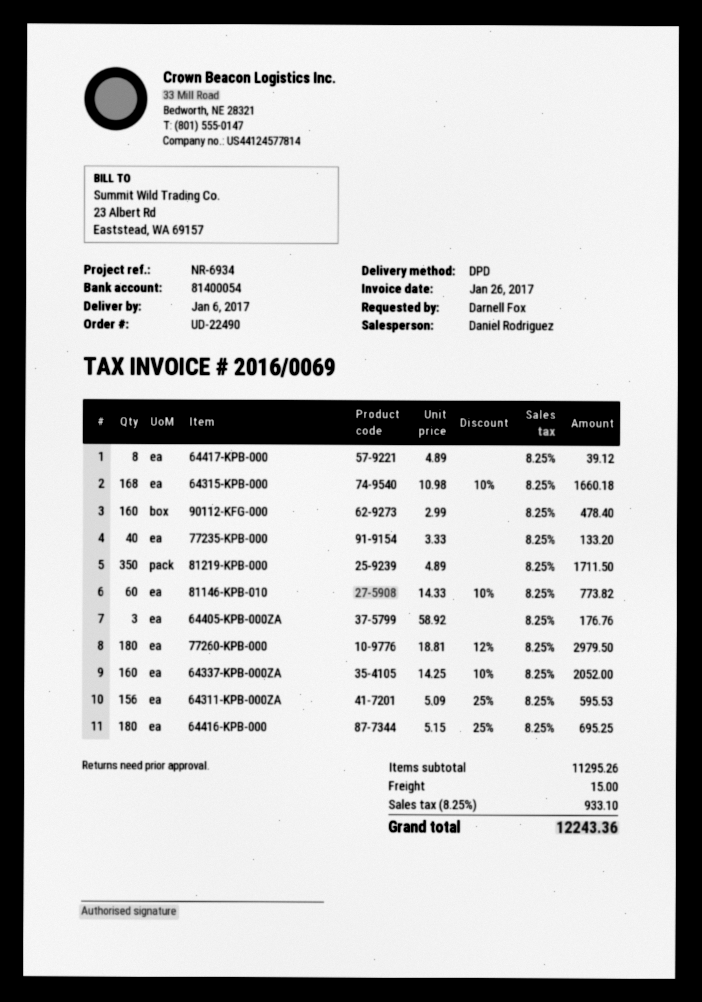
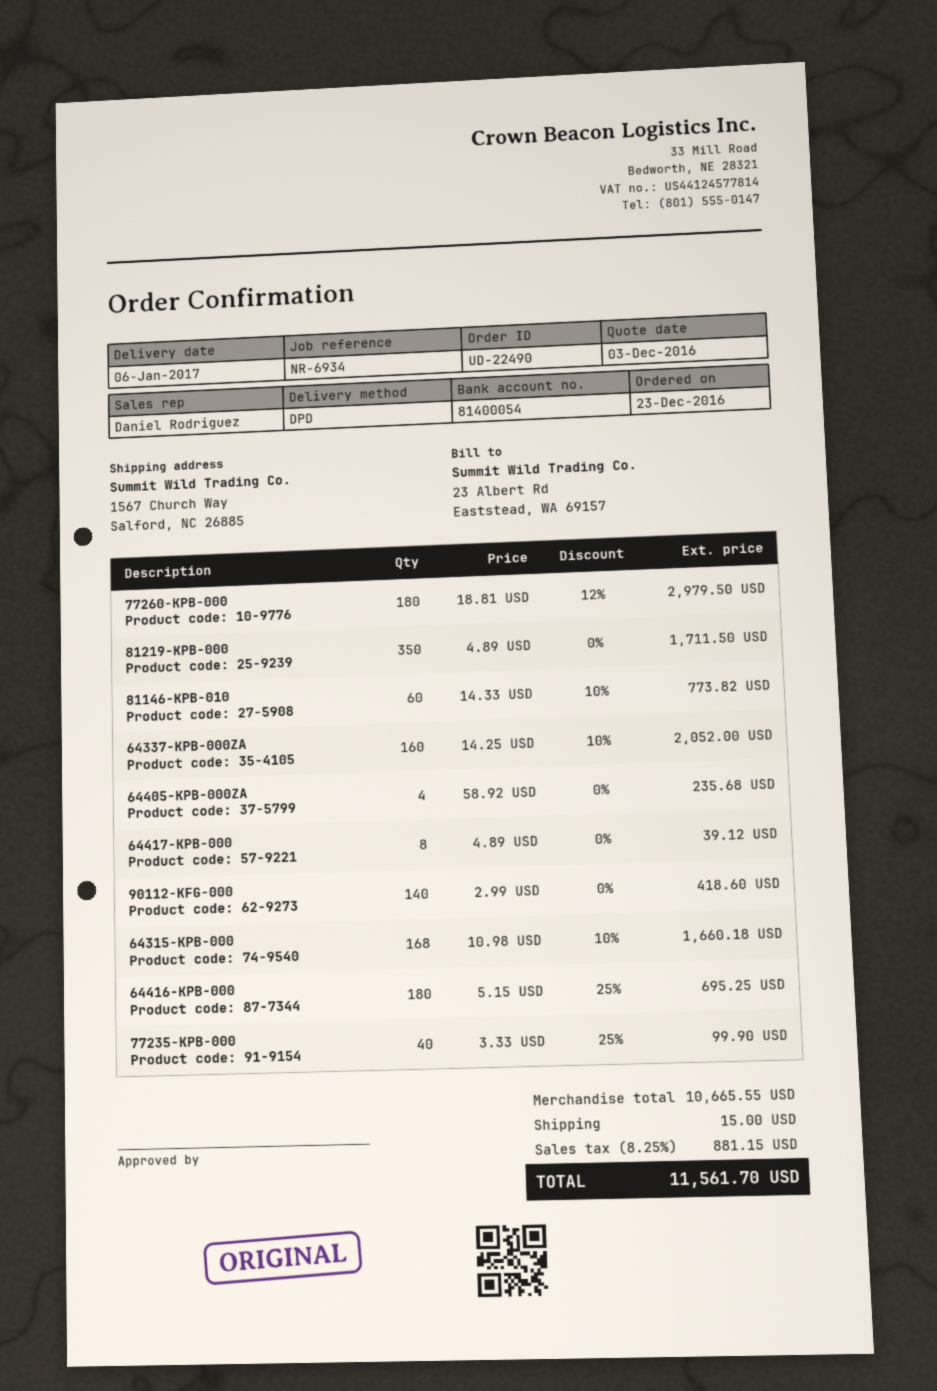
90112-KFG-000: 160 x 2.99 = 478.40 -> 140 x 2.99 = 418.60
77235-KPB-000: 40 x 3.33 = 133.20 -> 40 x 3.33 - 25% = 99.90
64405-KPB-000ZA: 3 x 58.92 = 176.76 -> 4 x 58.92 = 235.68
64311-KPB-000ZA: 156 x 5.09 - 25% = 595.53 -> none
subtotal: 11295.26 -> 10665.55
tax: 8.25% = 933.10 -> 8.25% = 881.15
total: 12243.36 -> 11561.70

